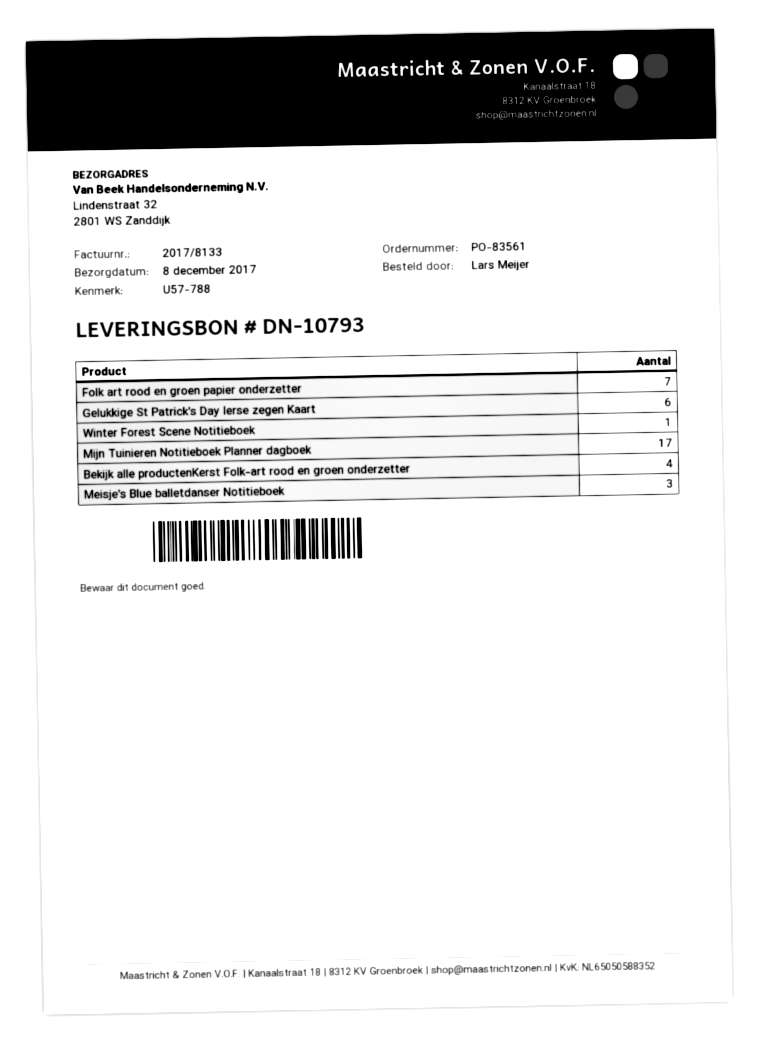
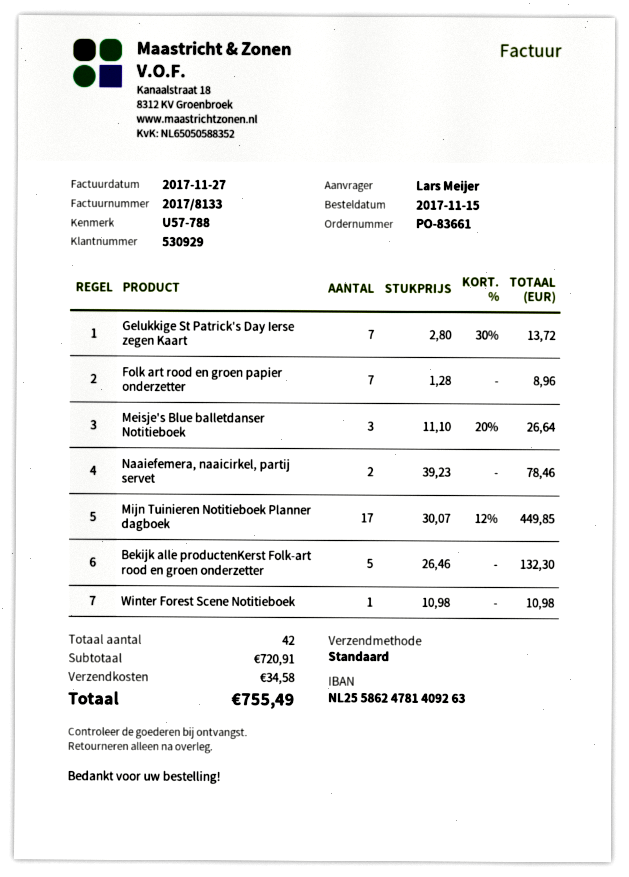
order number: PO-83561 -> PO-83661
Gelukkige St Patrick's Day Ierse zegen Kaart: 6 -> 7
Bekijk alle productenKerst Folk-art rood en groen onderzetter: 4 -> 5
Naaiefemera, naaicirkel, partij servet: none -> 2

